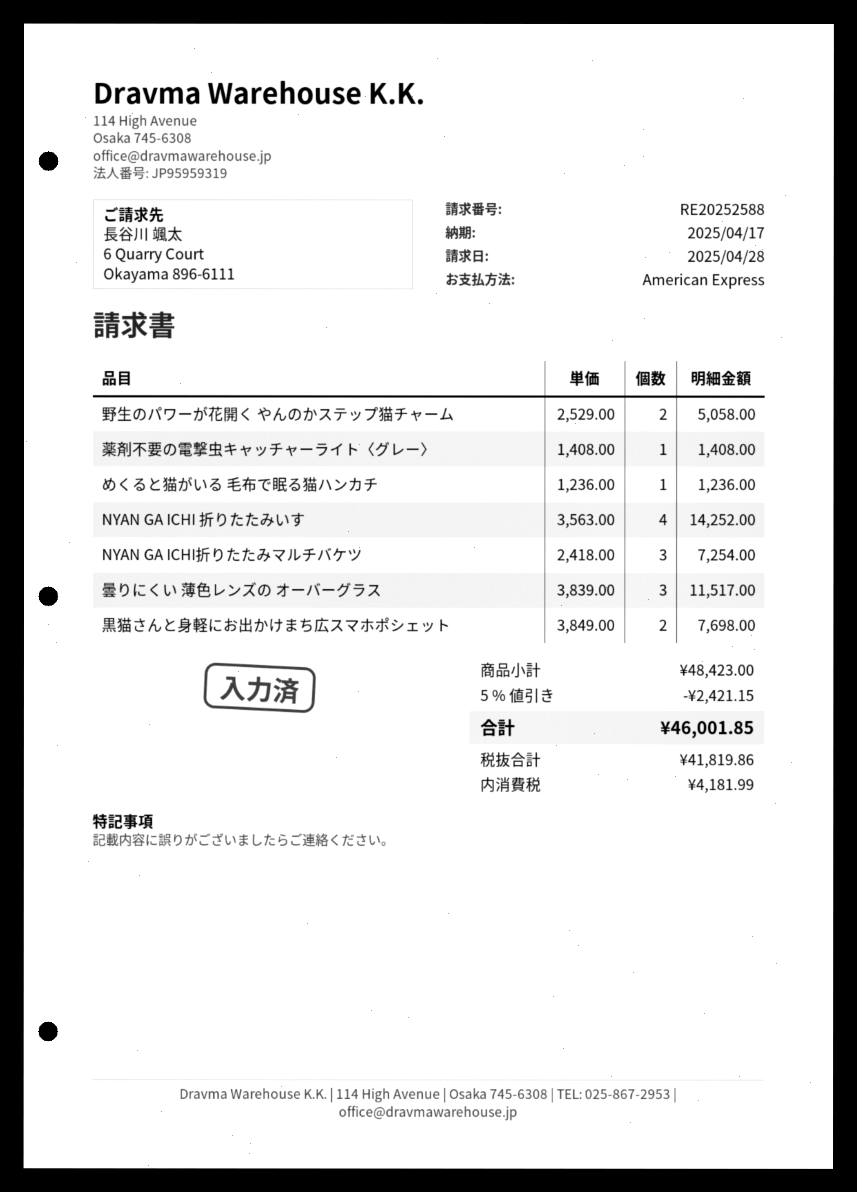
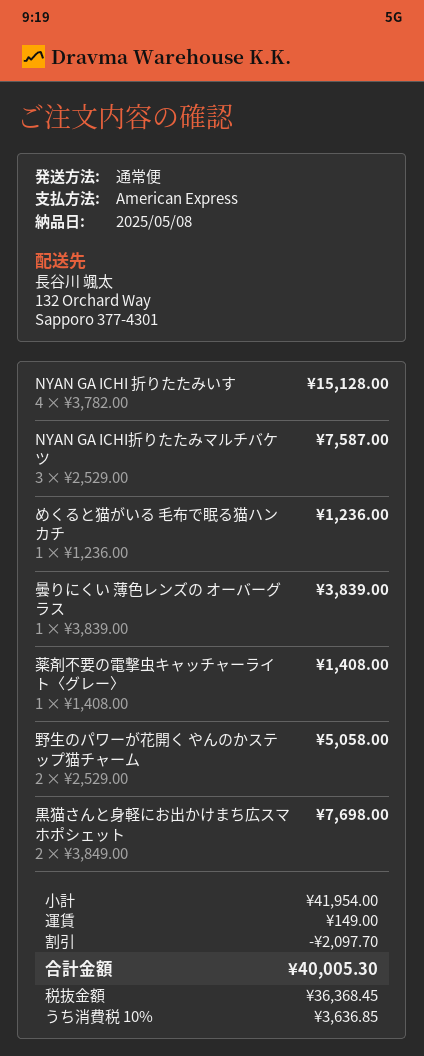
delivery date: 2025-04-17 -> 2025-05-08
NYAN GA ICHI 折りたたみいす: 4 x 3563.00 = 14252.00 -> 4 x 3782.00 = 15128.00
NYAN GA ICHI折りたたみマルチバケツ: 3 x 2418.00 = 7254.00 -> 3 x 2529.00 = 7587.00
曇りにくい 薄色レンズの オーバーグラス: 3 x 3839.00 = 11517.00 -> 1 x 3839.00 = 3839.00
subtotal: 48423.00 -> 41954.00
discount: 2421.15 -> 2097.70
shipping: none -> 149.00
net: 41819.86 -> 36368.45
tax: 4181.99 -> 3636.85
total: 46001.85 -> 40005.30

